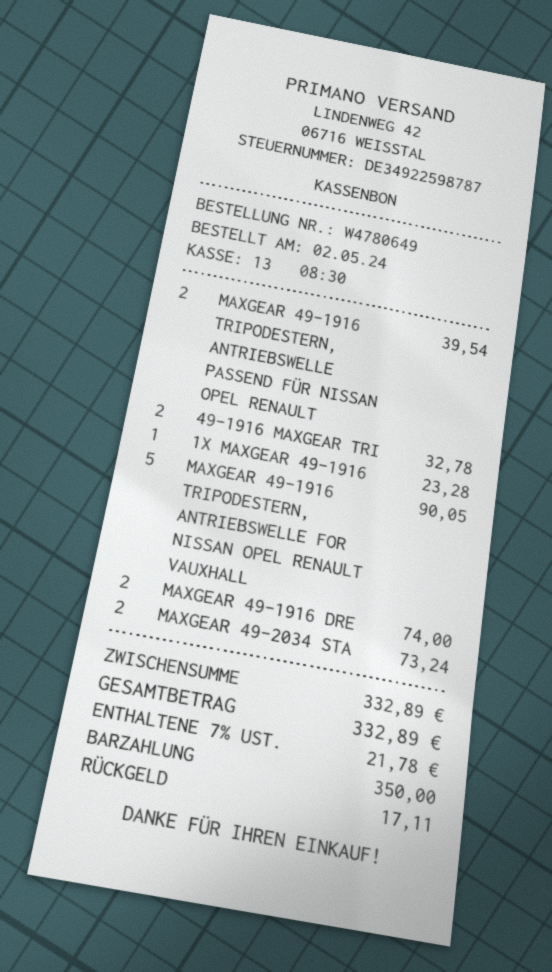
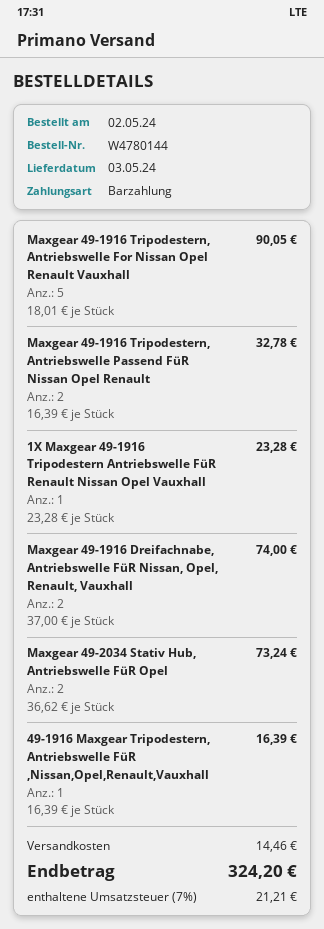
order number: W4780649 -> W4780144
MAXGEAR 49-1916 TRIPODESTERN, ANTRIEBSWELLE PASSEND FÜR NISSAN OPEL RENAULT: 2 for 39.54 -> 2 for 32.78
49-1916 MAXGEAR TRI: 2 for 32.78 -> 1 for 16.39
shipping: none -> 14.46
tax: 7% = 21.78 -> 7% = 21.21
total: 332.89 -> 324.20

